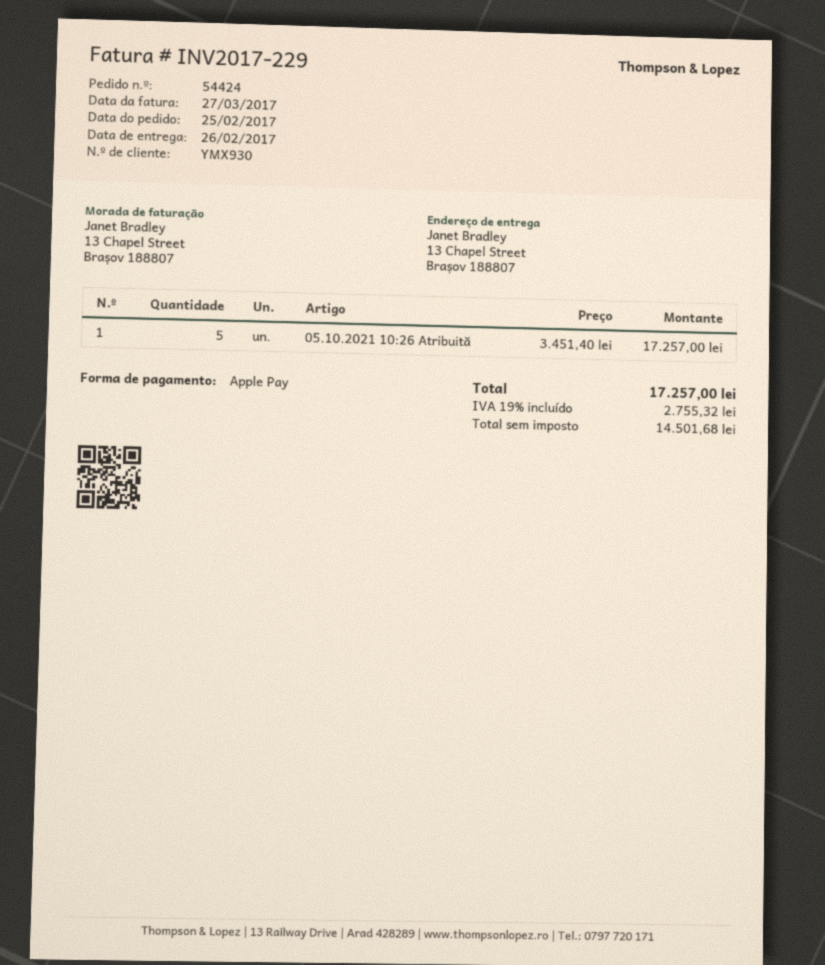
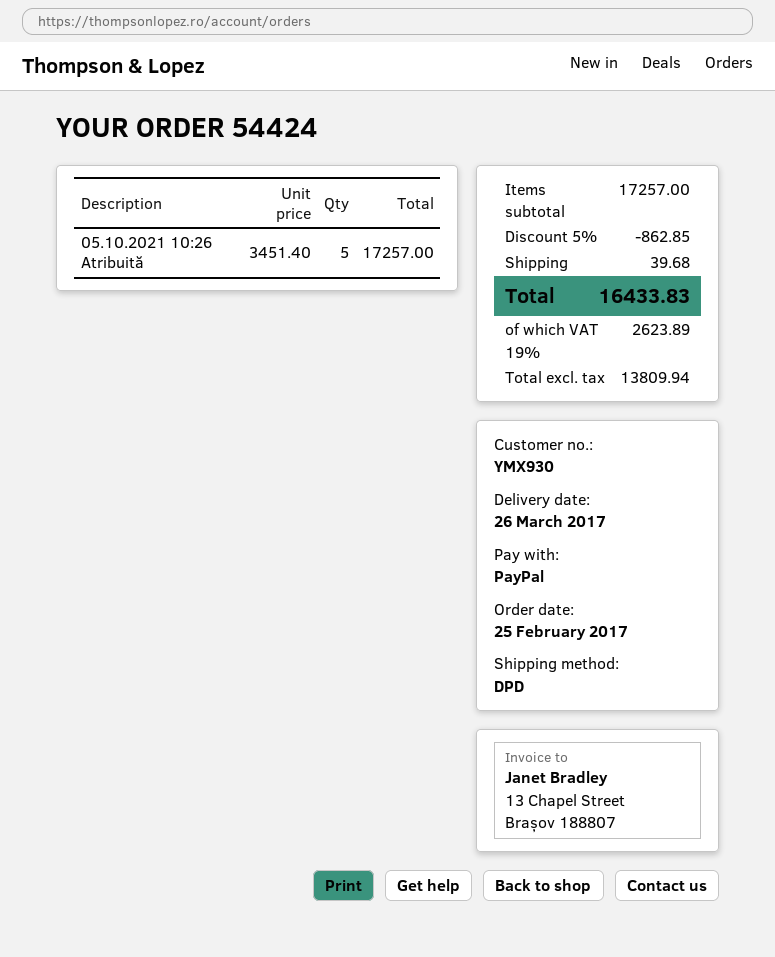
delivery date: 2017-02-26 -> 2017-03-26
payment method: Apple Pay -> PayPal
discount: none -> 5% = 862.85
shipping: none -> 39.68
net: 14501.68 -> 13809.94
tax: 19% = 2755.32 -> 19% = 2623.89
total: 17257.00 -> 16433.83

